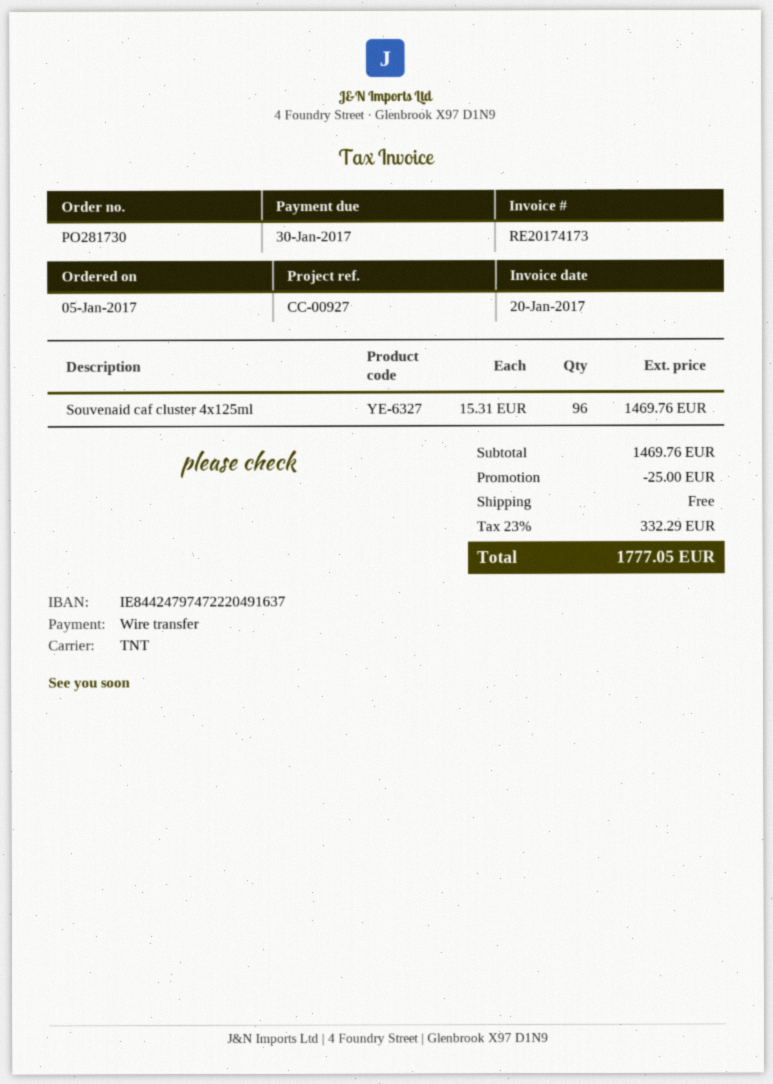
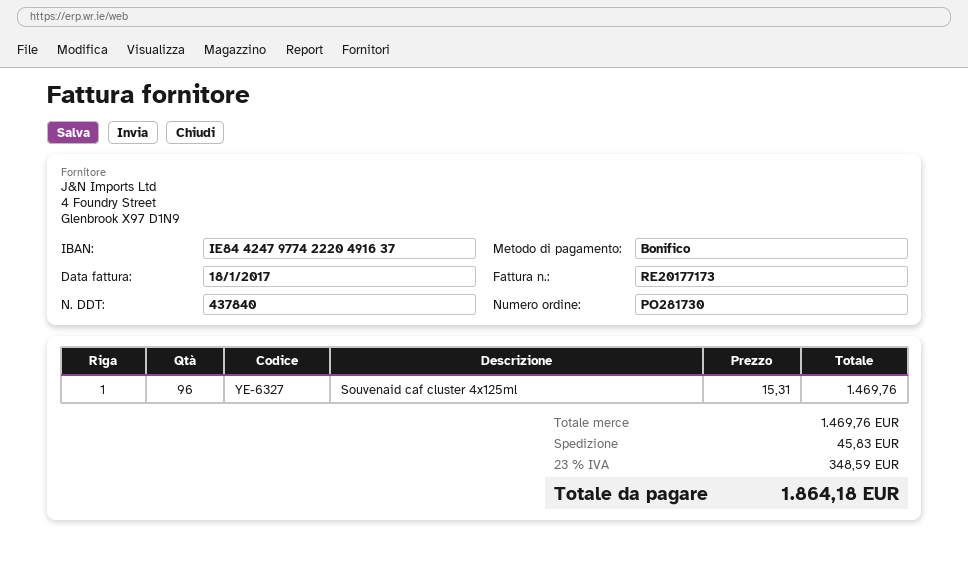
invoice number: RE20174173 -> RE20177173
invoice date: 2017-01-20 -> 2017-01-18
bank account: IE84424797472220491637 -> IE84424797742220491637
discount: 25.00 -> none
shipping: 0.00 -> 45.83
tax: 23% = 332.29 -> 23% = 348.59
total: 1777.05 -> 1864.18

